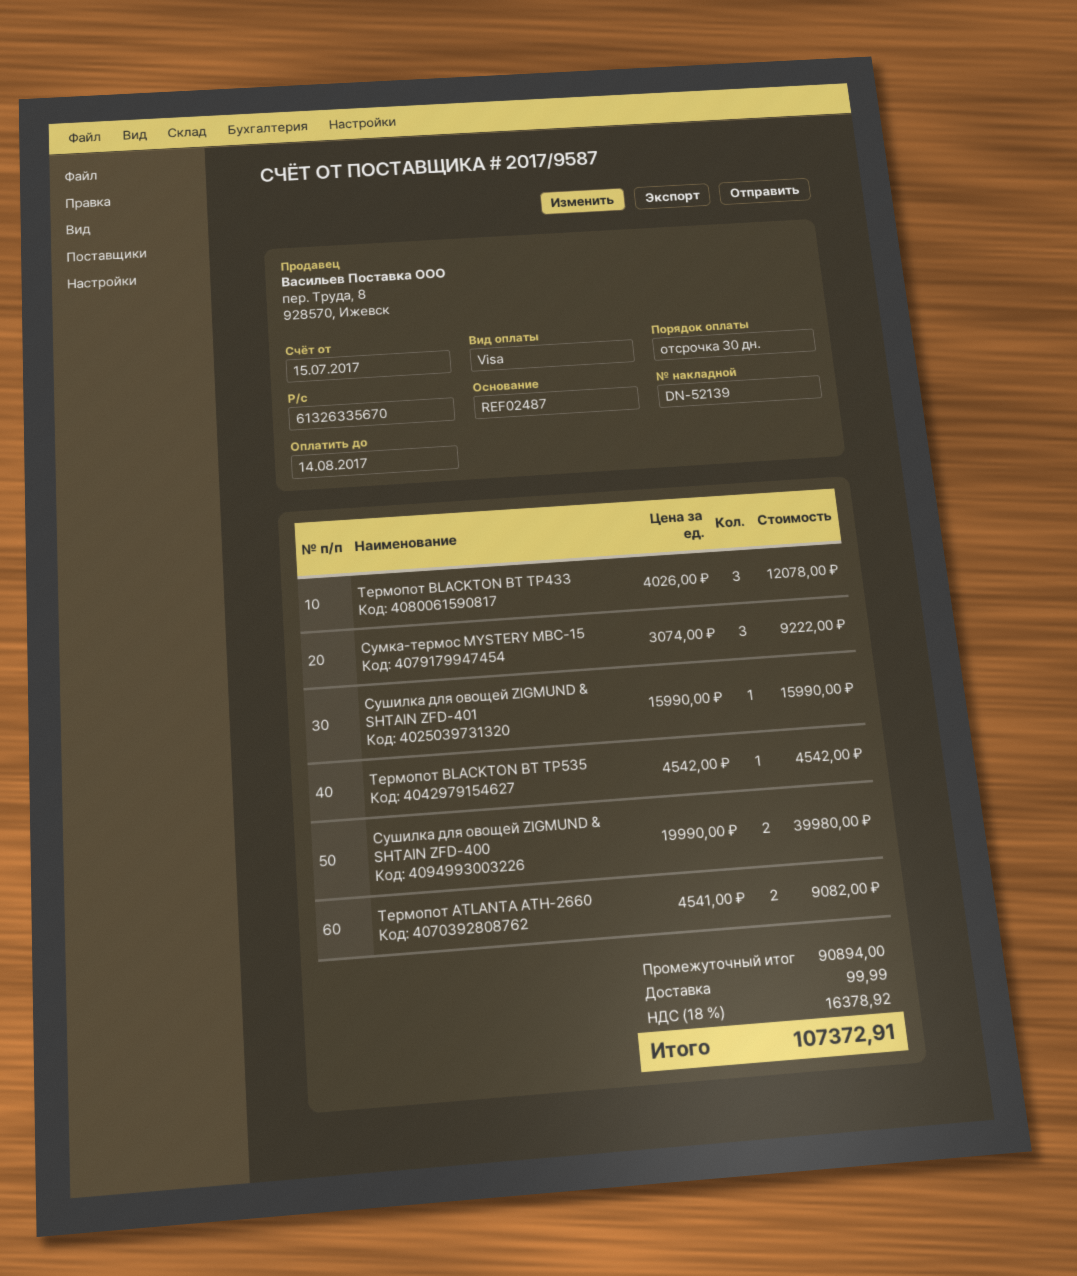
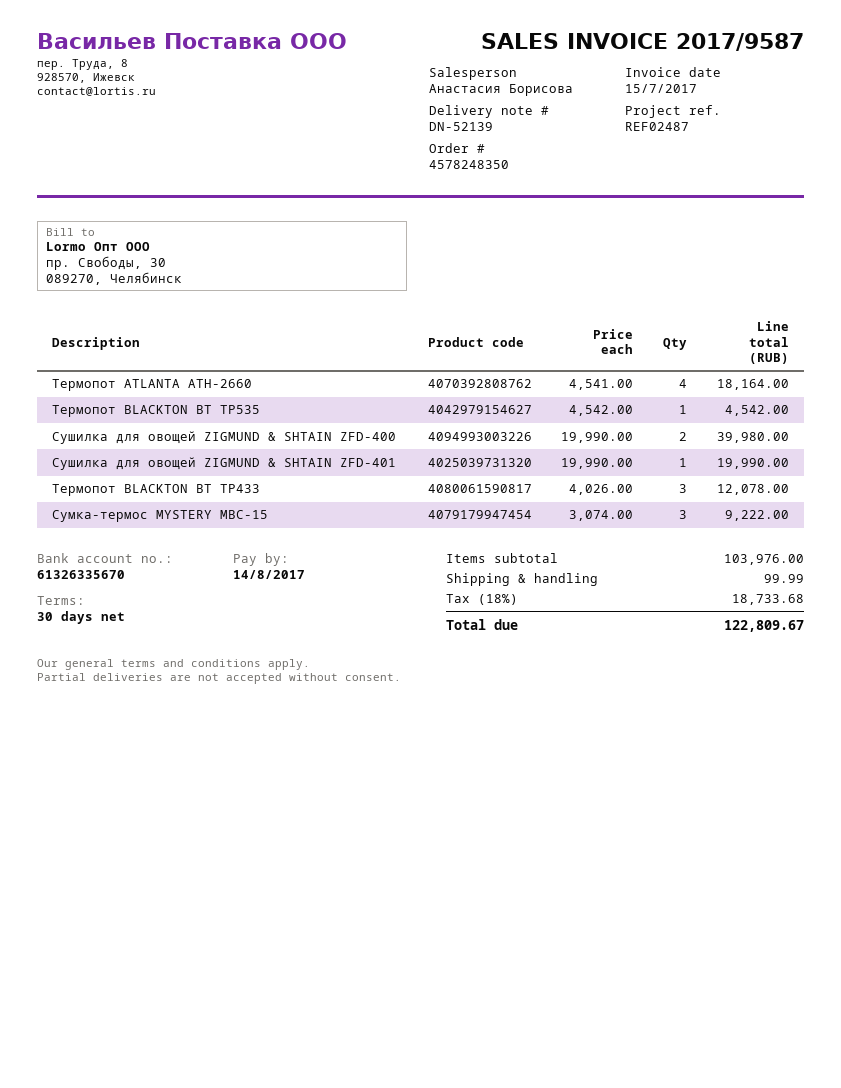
Сушилка для овощей ZIGMUND & SHTAIN ZFD-401: 1 x 15990.00 = 15990.00 -> 1 x 19990.00 = 19990.00
Термопот ATLANTA ATH-2660: 2 x 4541.00 = 9082.00 -> 4 x 4541.00 = 18164.00
subtotal: 90894.00 -> 103976.00
tax: 18% = 16378.92 -> 18% = 18733.68
total: 107372.91 -> 122809.67

